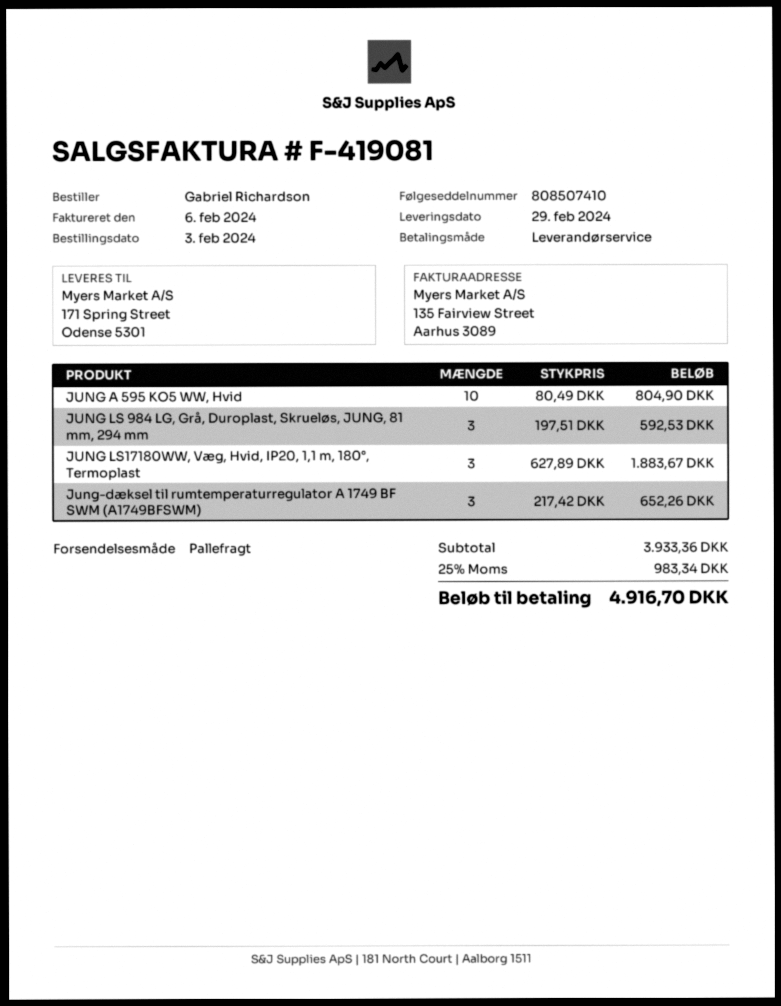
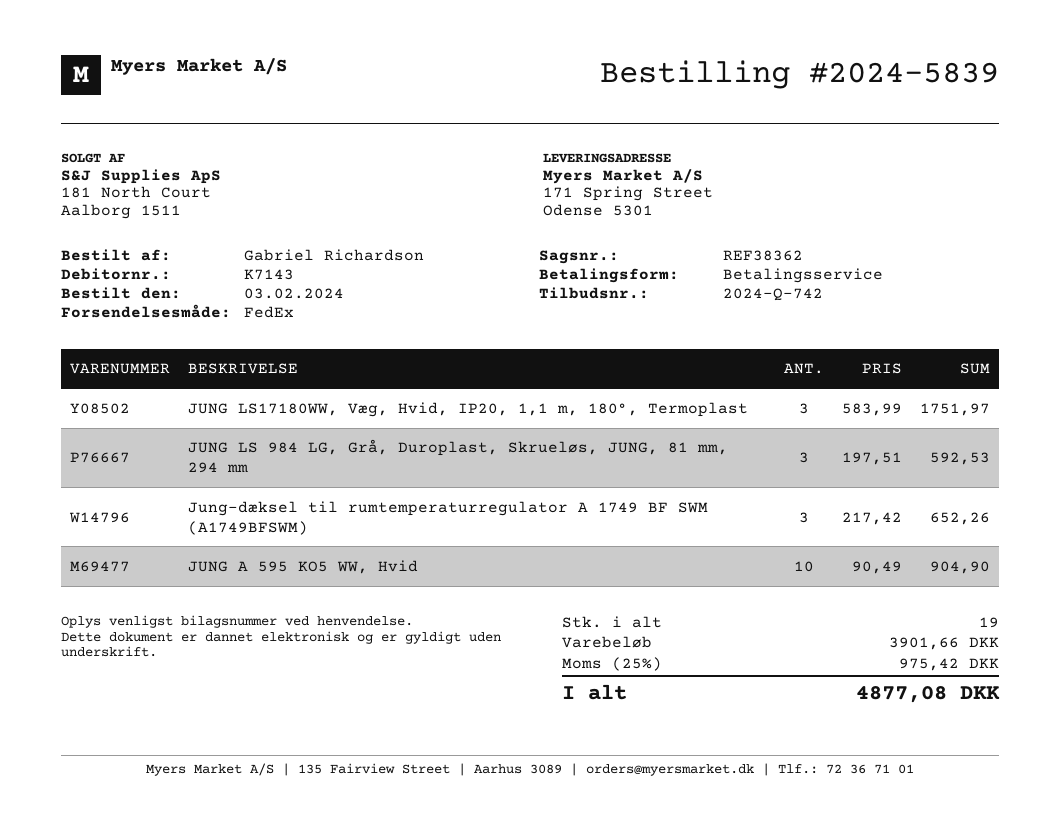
shipping method: pallet freight -> FedEx
JUNG A 595 KO5 WW, Hvid: 10 x 80.49 = 804.90 -> 10 x 90.49 = 904.90
JUNG LS17180WW, Væg, Hvid, IP20, 1,1 m, 180°, Termoplast: 3 x 627.89 = 1883.67 -> 3 x 583.99 = 1751.97
subtotal: 3933.36 -> 3901.66
tax: 25% = 983.34 -> 25% = 975.42
total: 4916.70 -> 4877.08

